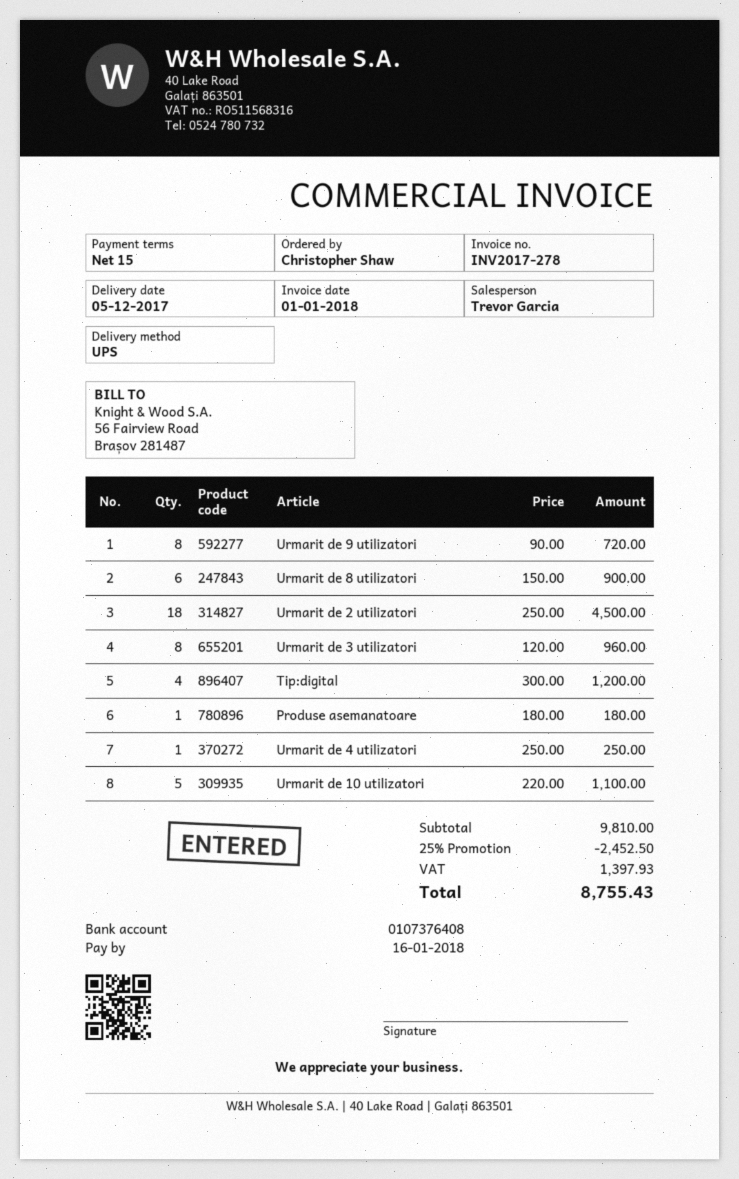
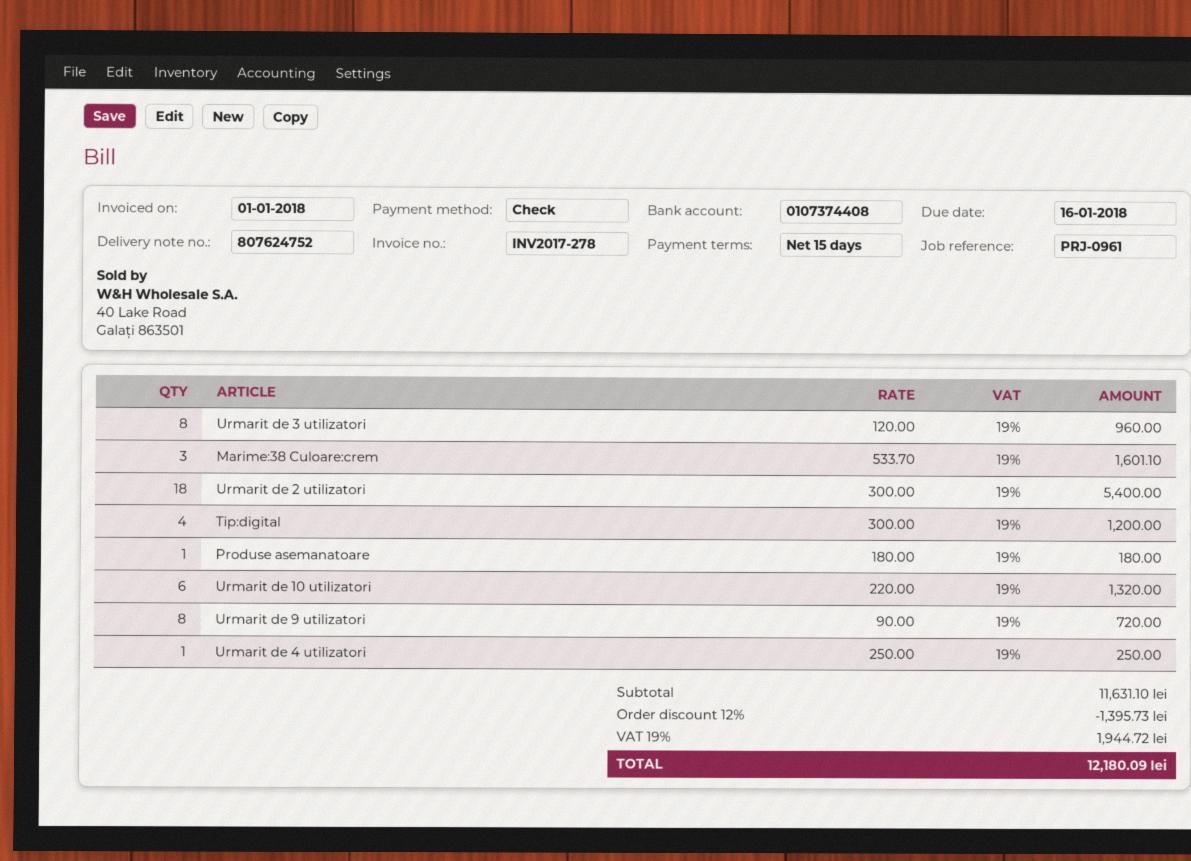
bank account: 0107376408 -> 0107374408
Urmarit de 8 utilizatori: 6 x 150.00 = 900.00 -> none
Urmarit de 2 utilizatori: 18 x 250.00 = 4500.00 -> 18 x 300.00 = 5400.00
Urmarit de 10 utilizatori: 5 x 220.00 = 1100.00 -> 6 x 220.00 = 1320.00
Marime:38 Culoare:crem: none -> 3 x 533.70 = 1601.10
subtotal: 9810.00 -> 11631.10
discount: 25% = 2452.50 -> 12% = 1395.73
tax: 1397.93 -> 1944.72
total: 8755.43 -> 12180.09

